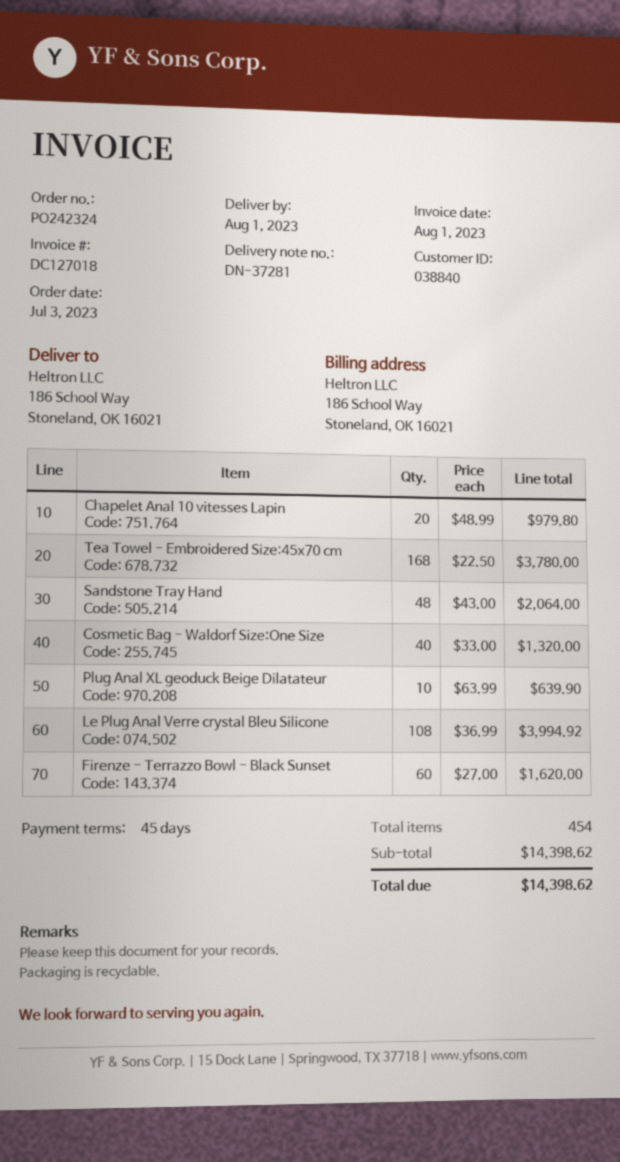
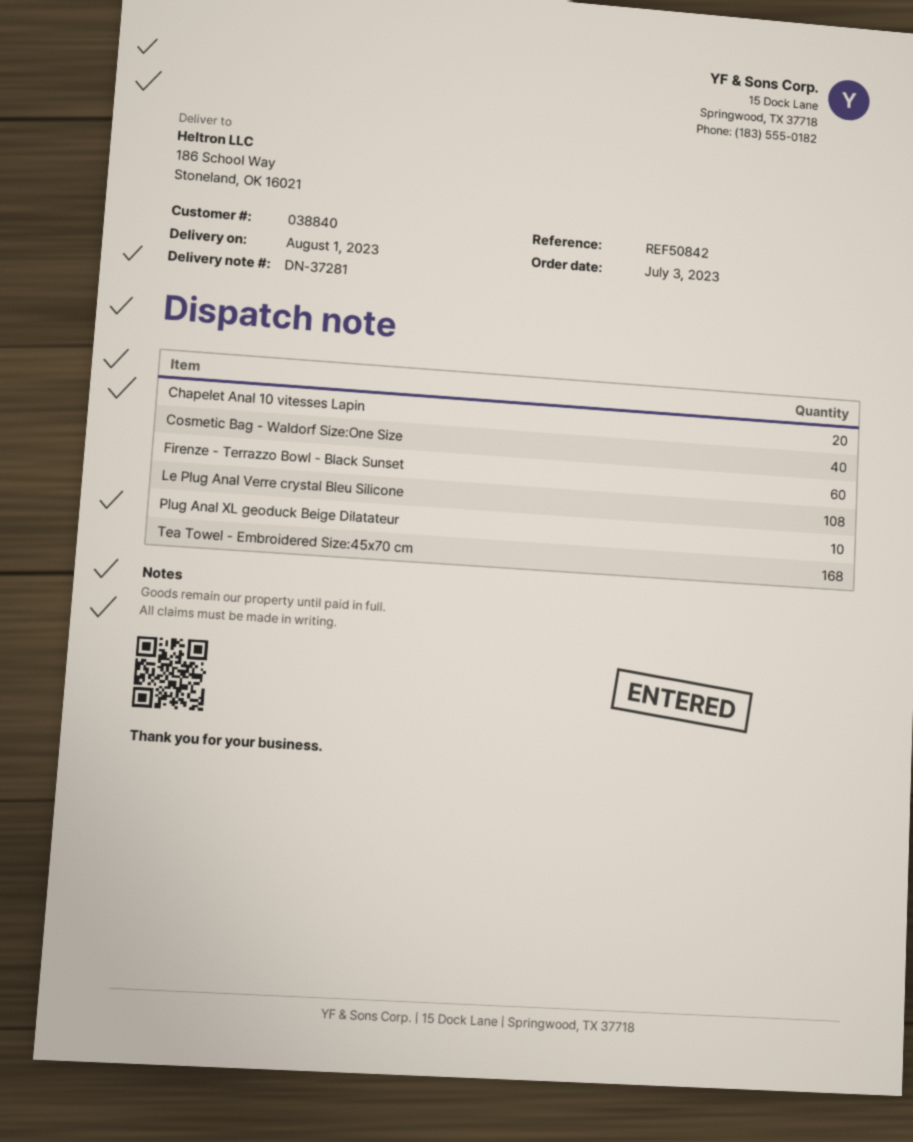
Sandstone Tray Hand: 48 -> none

